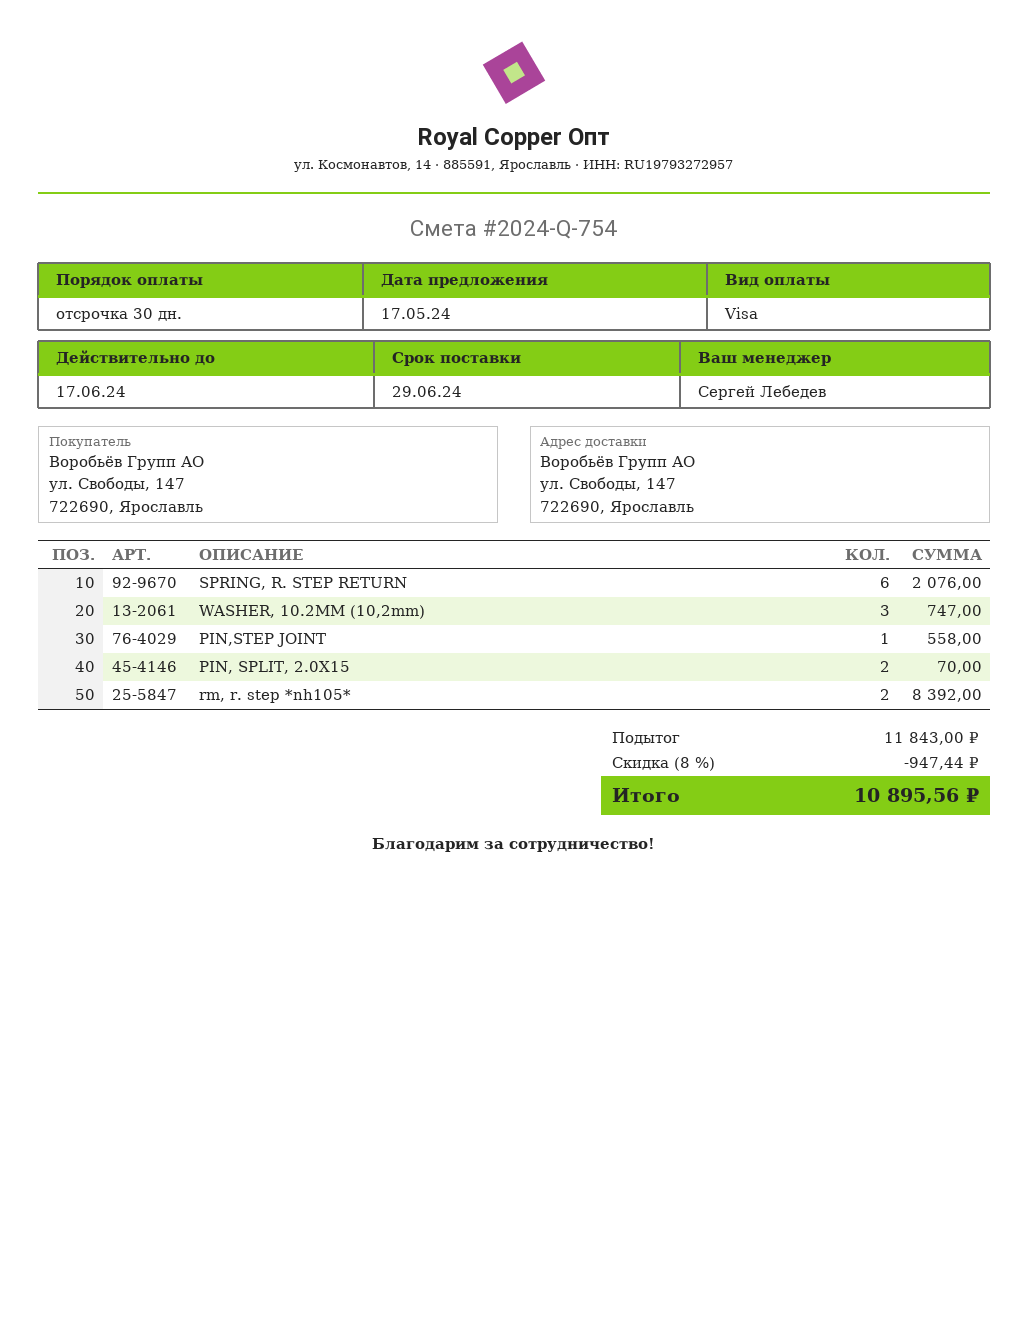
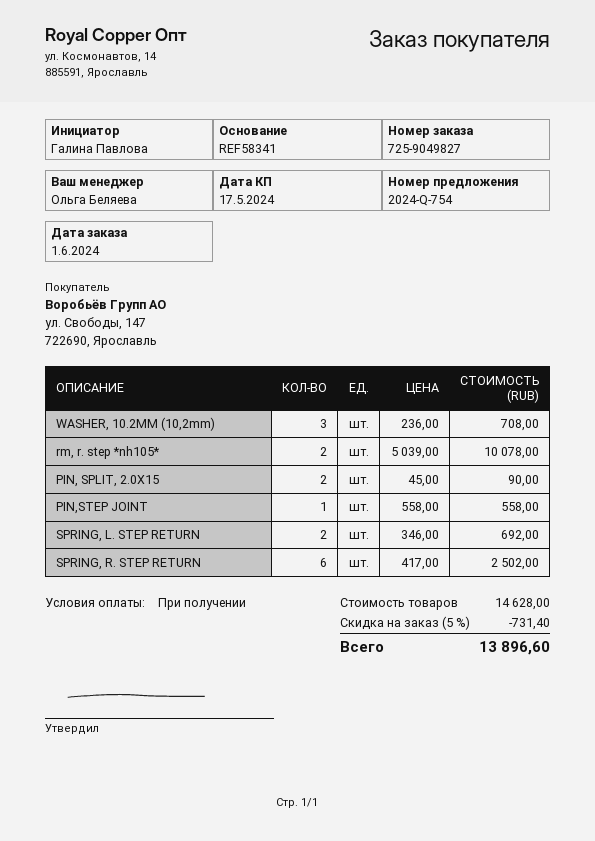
payment terms: 30 days -> on receipt
sales rep: Сергей Лебедев -> Ольга Беляева
SPRING, R. STEP RETURN: 6 for 2076.00 -> 6 for 2502.00
WASHER, 10.2MM (10,2mm): 3 for 747.00 -> 3 for 708.00
PIN, SPLIT, 2.0X15: 2 for 70.00 -> 2 for 90.00
rm, r. step *nh105*: 2 for 8392.00 -> 2 for 10078.00
SPRING, L. STEP RETURN: none -> 2 for 692.00
subtotal: 11843.00 -> 14628.00
discount: 8% = 947.44 -> 5% = 731.40
total: 10895.56 -> 13896.60

